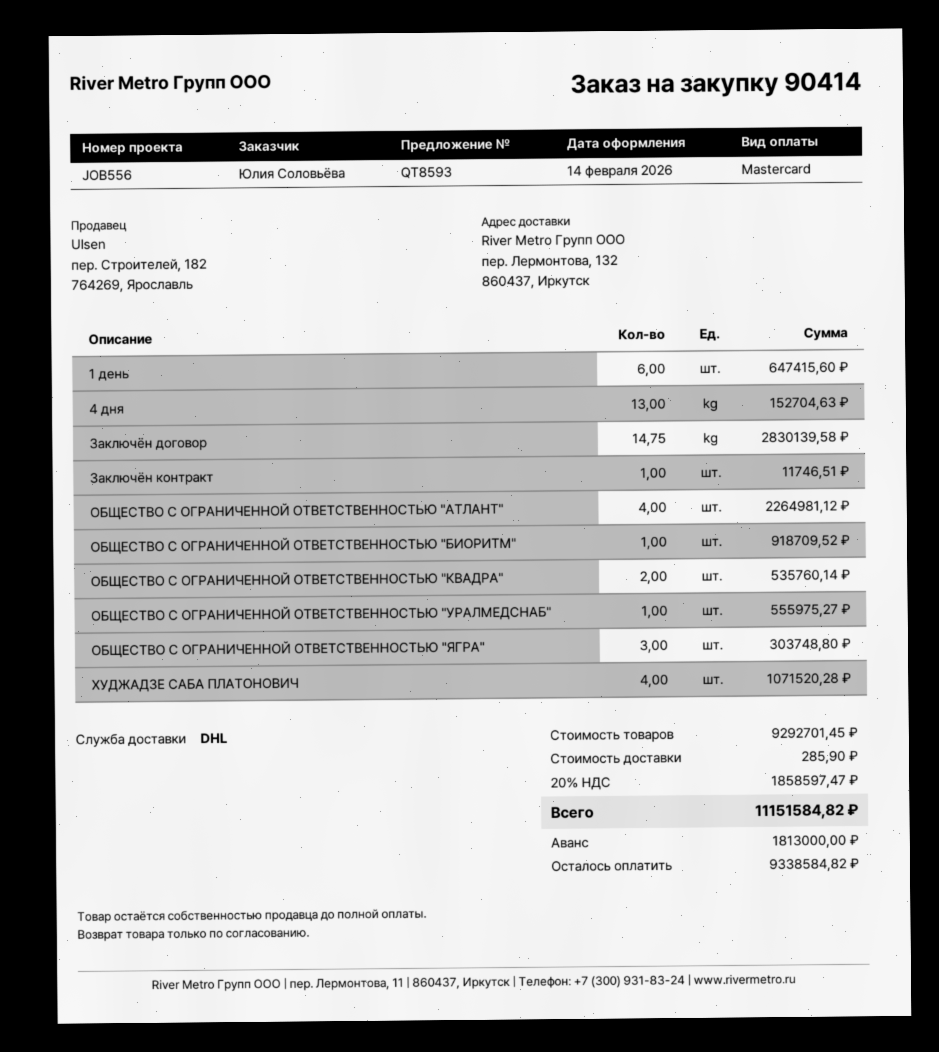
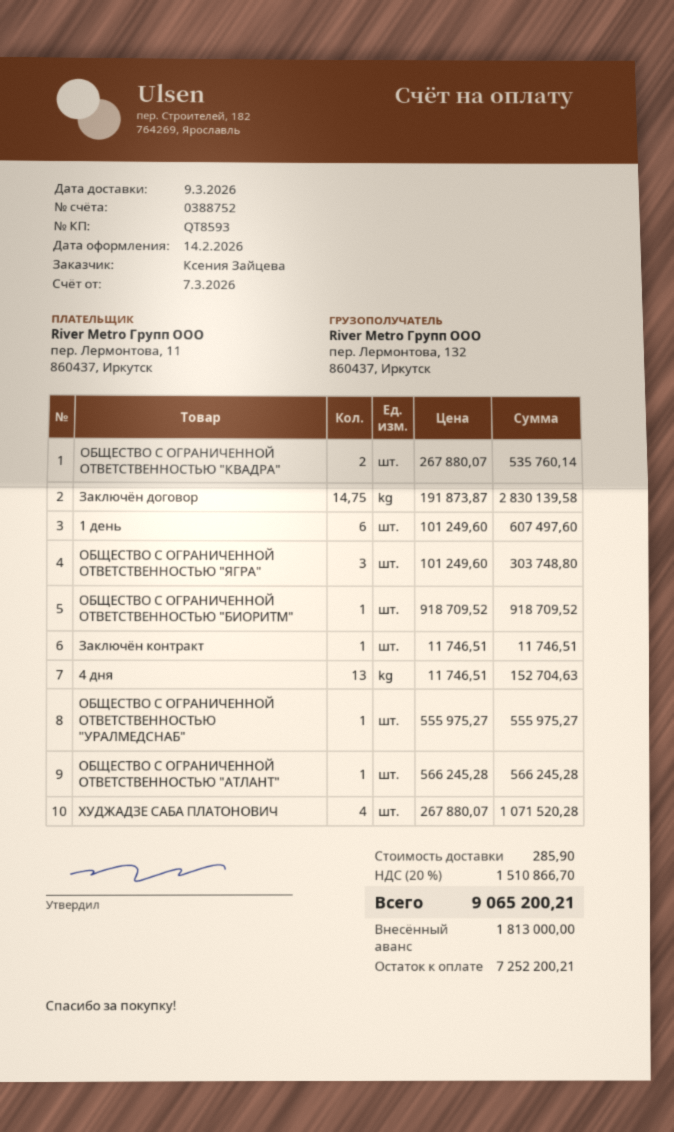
ordered by: Юлия Соловьёва -> Ксения Зайцева
1 день: 6 for 647415.60 -> 6 for 607497.60
ОБЩЕСТВО С ОГРАНИЧЕННОЙ ОТВЕТСТВЕННОСТЬЮ "АТЛАНТ": 4 for 2264981.12 -> 1 for 566245.28
tax: 20% = 1858597.47 -> 20% = 1510866.70
total: 11151584.82 -> 9065200.21
balance: 9338584.82 -> 7252200.21

